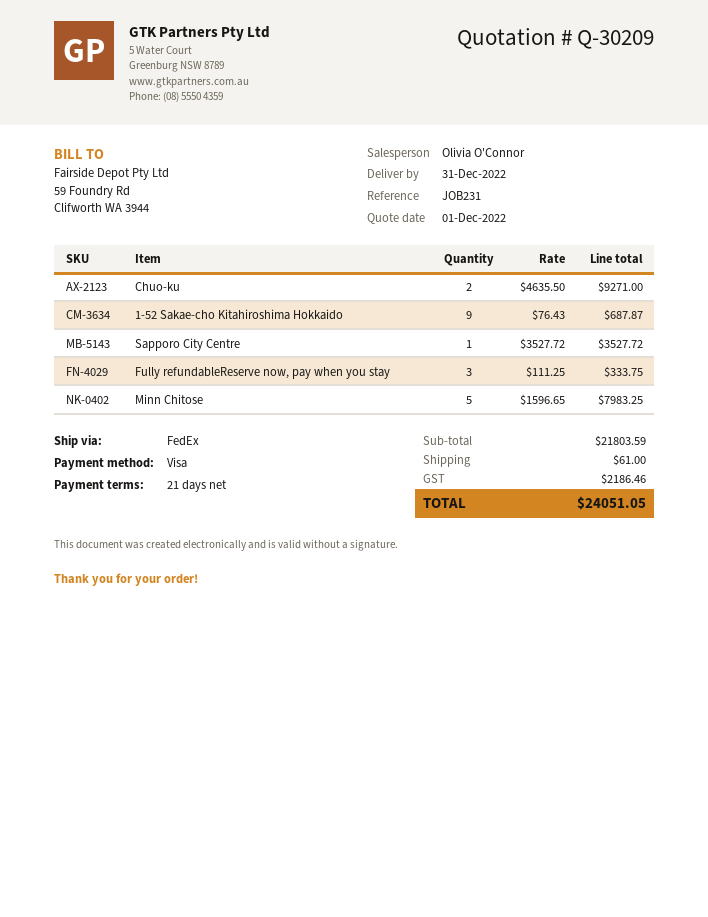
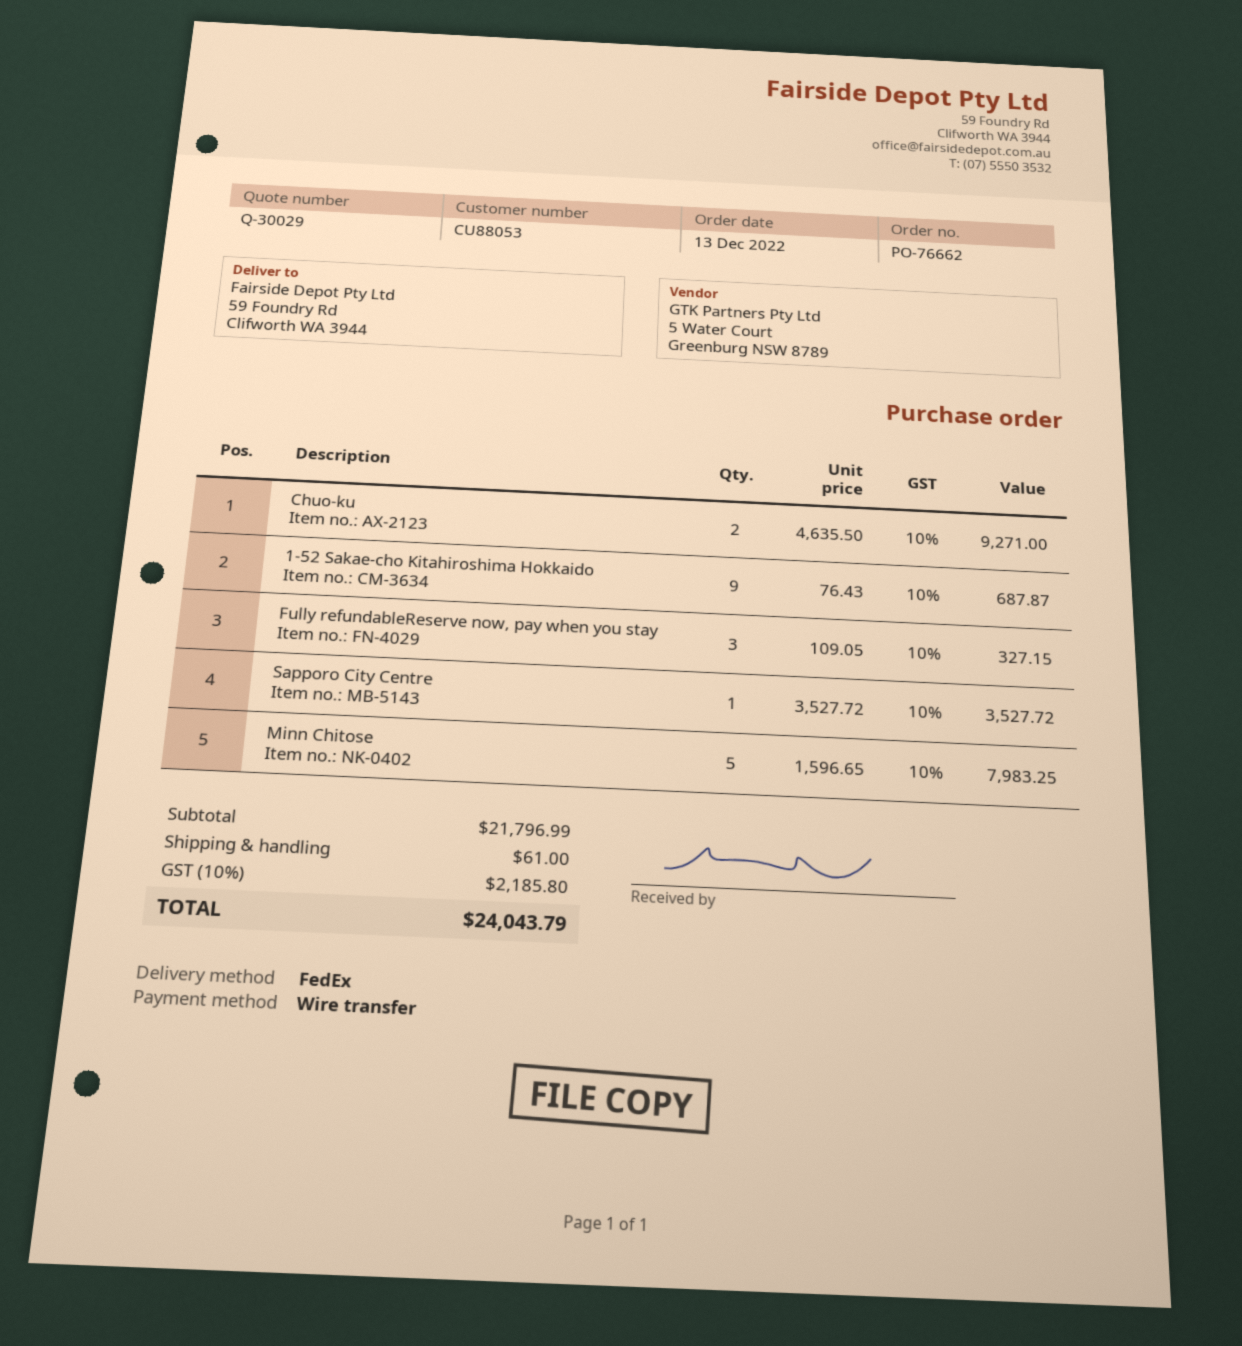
quote number: Q-30209 -> Q-30029
payment method: Visa -> bank transfer
Fully refundableReserve now, pay when you stay: 3 x 111.25 = 333.75 -> 3 x 109.05 = 327.15
subtotal: 21803.59 -> 21796.99
tax: 2186.46 -> 2185.80
total: 24051.05 -> 24043.79

